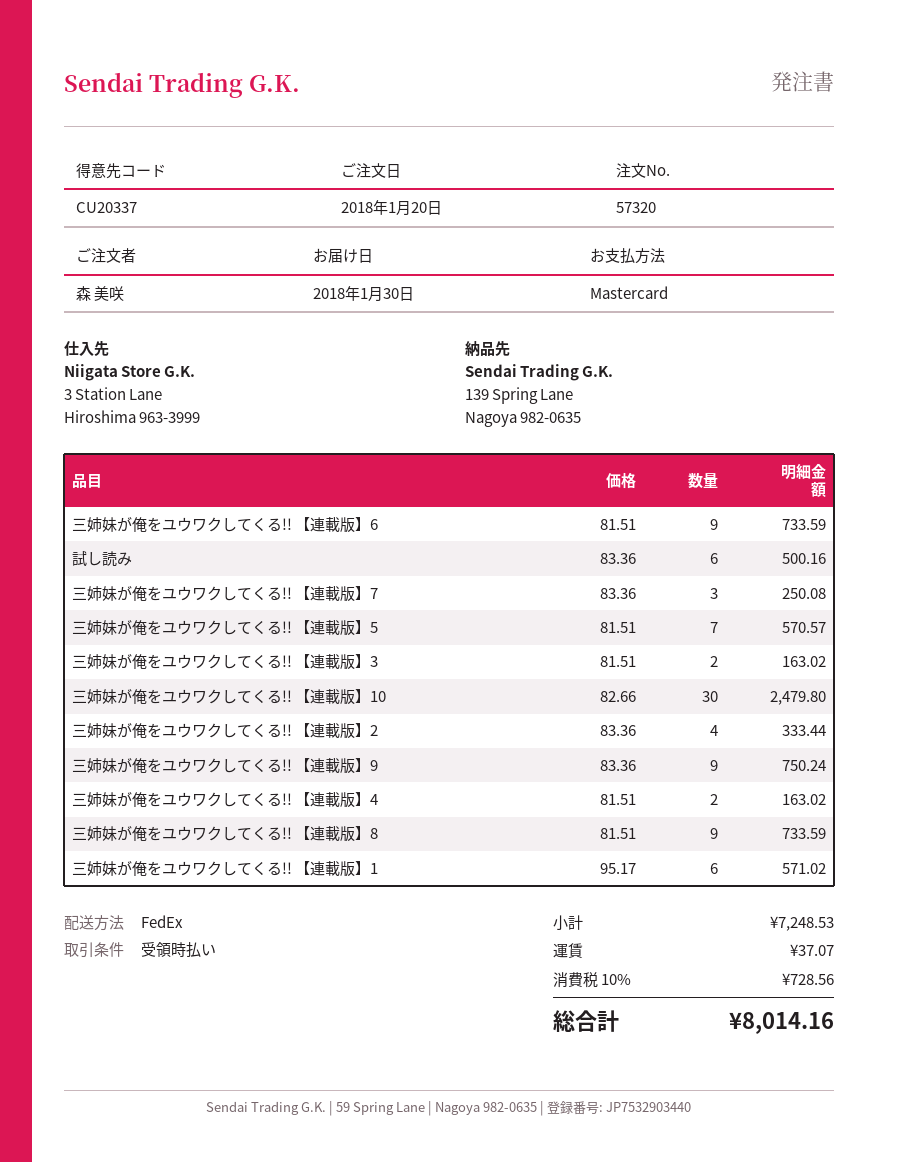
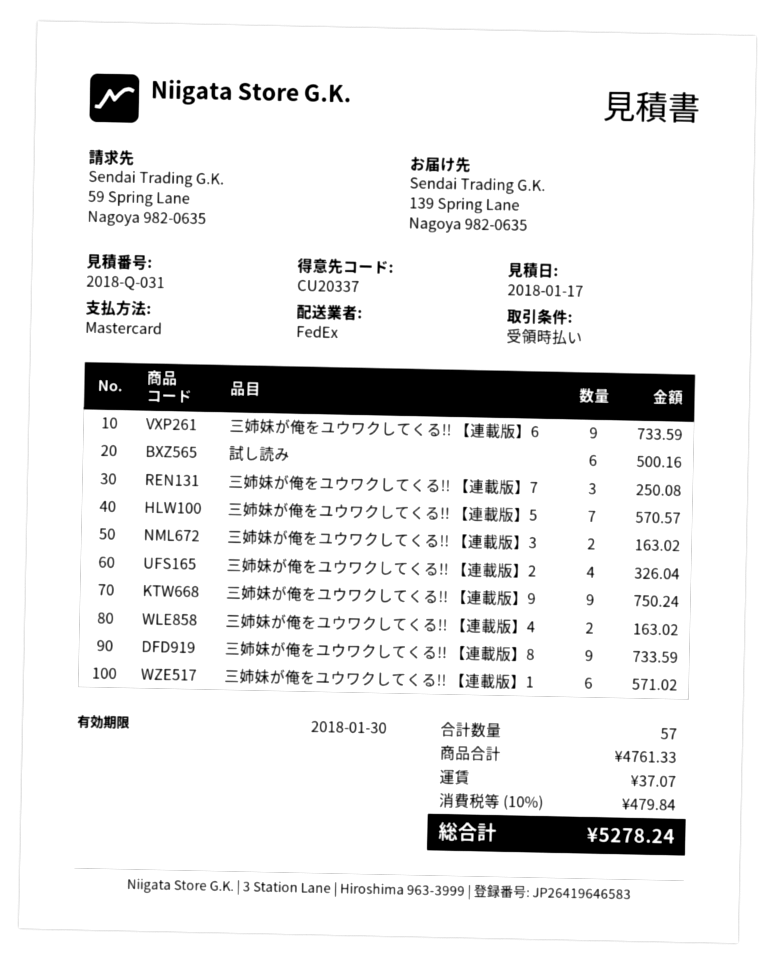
三姉妹が俺をユウワクしてくる!! 【連載版】10: 30 for 2479.80 -> none
三姉妹が俺をユウワクしてくる!! 【連載版】2: 4 for 333.44 -> 4 for 326.04
subtotal: 7248.53 -> 4761.33
tax: 10% = 728.56 -> 10% = 479.84
total: 8014.16 -> 5278.24

